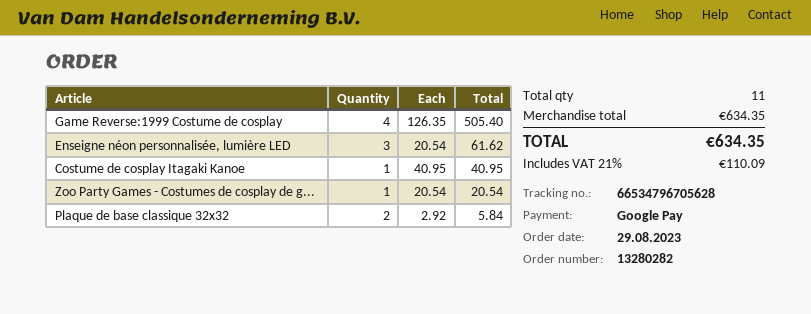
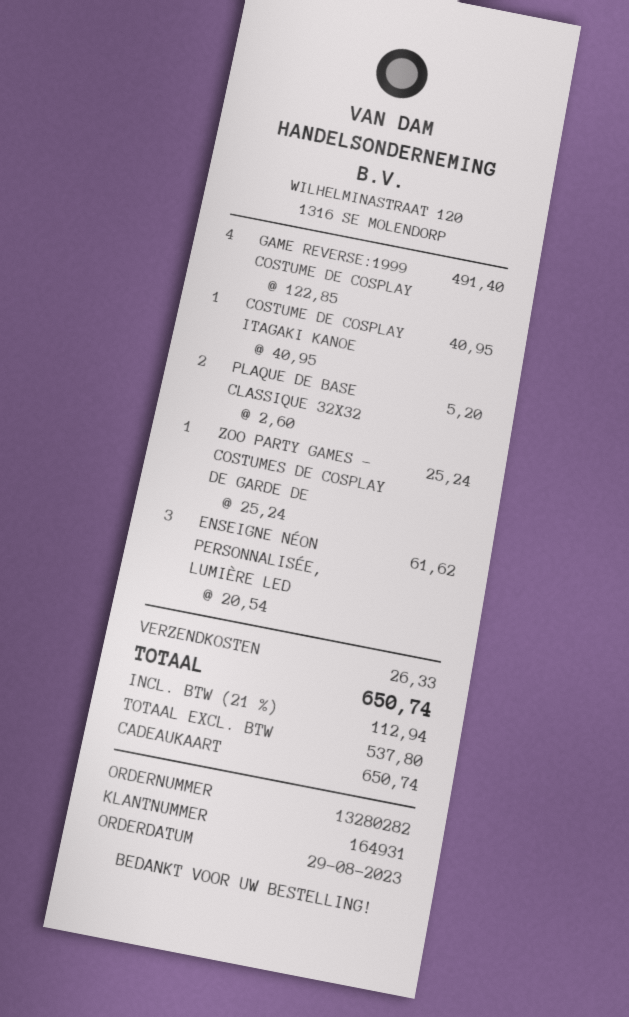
payment method: Google Pay -> gift card
Game Reverse:1999 Costume de cosplay: 4 x 126.35 = 505.40 -> 4 x 122.85 = 491.40
Zoo Party Games - Costumes de cosplay de g...: 1 x 20.54 = 20.54 -> 1 x 25.24 = 25.24
Plaque de base classique 32x32: 2 x 2.92 = 5.84 -> 2 x 2.60 = 5.20
shipping: none -> 26.33
tax: 21% = 110.09 -> 21% = 112.94
total: 634.35 -> 650.74

